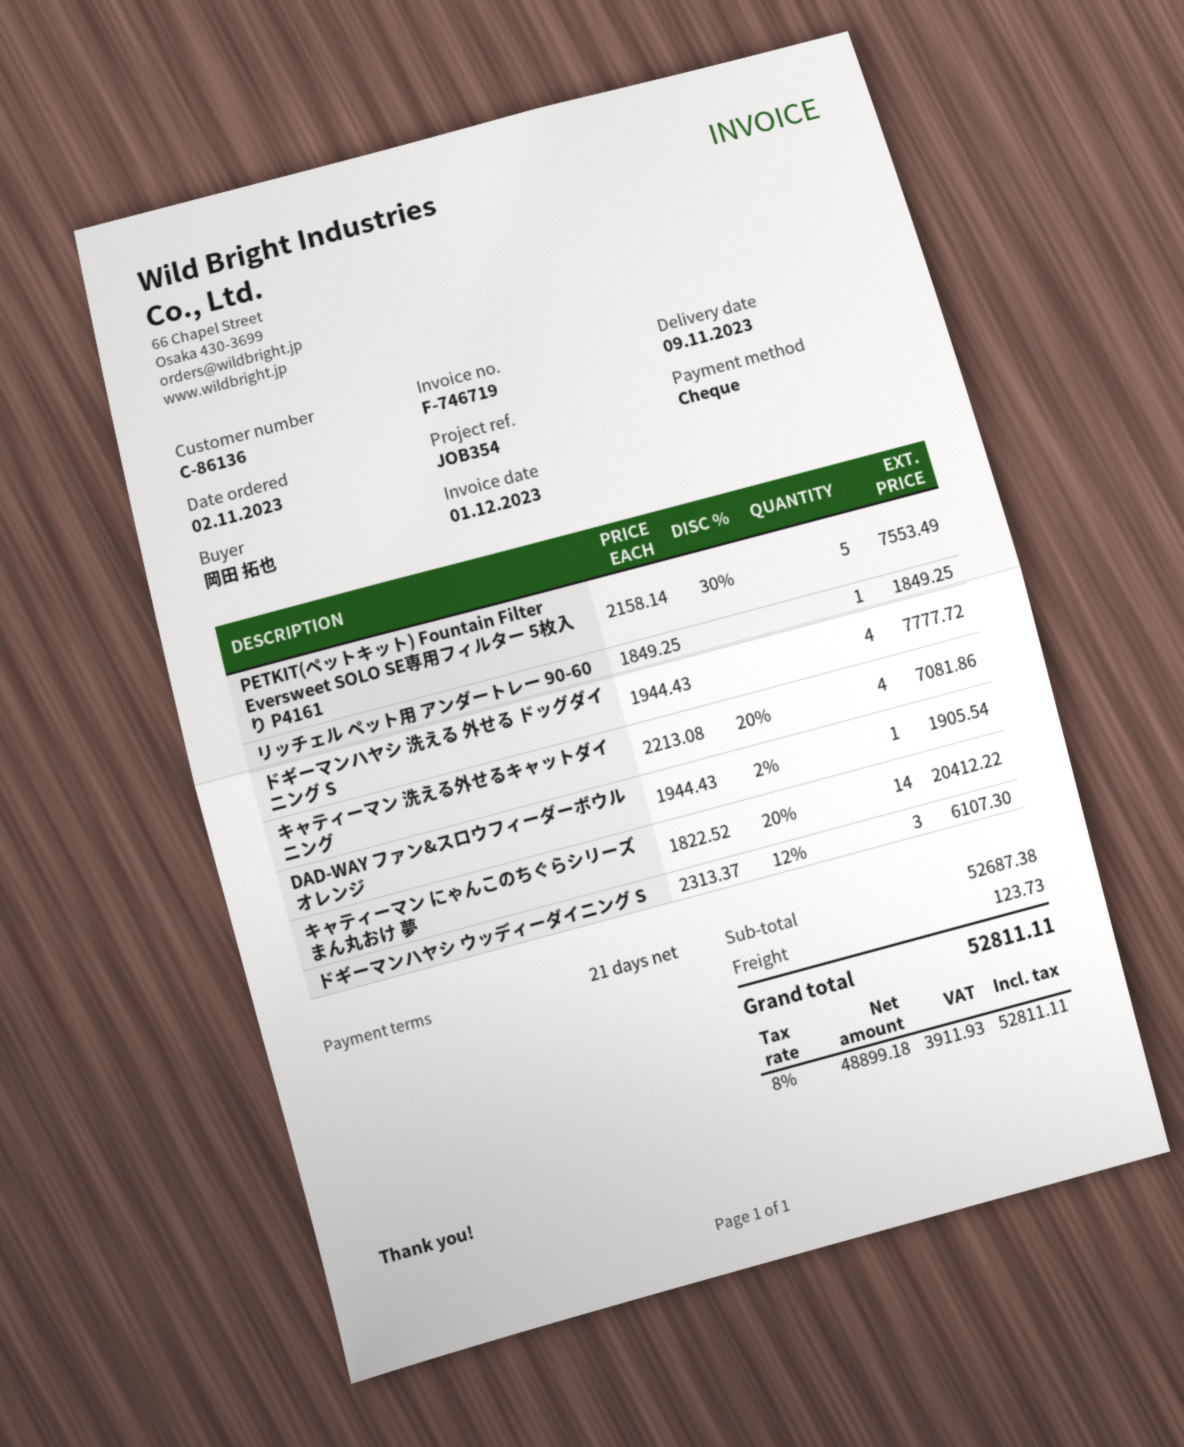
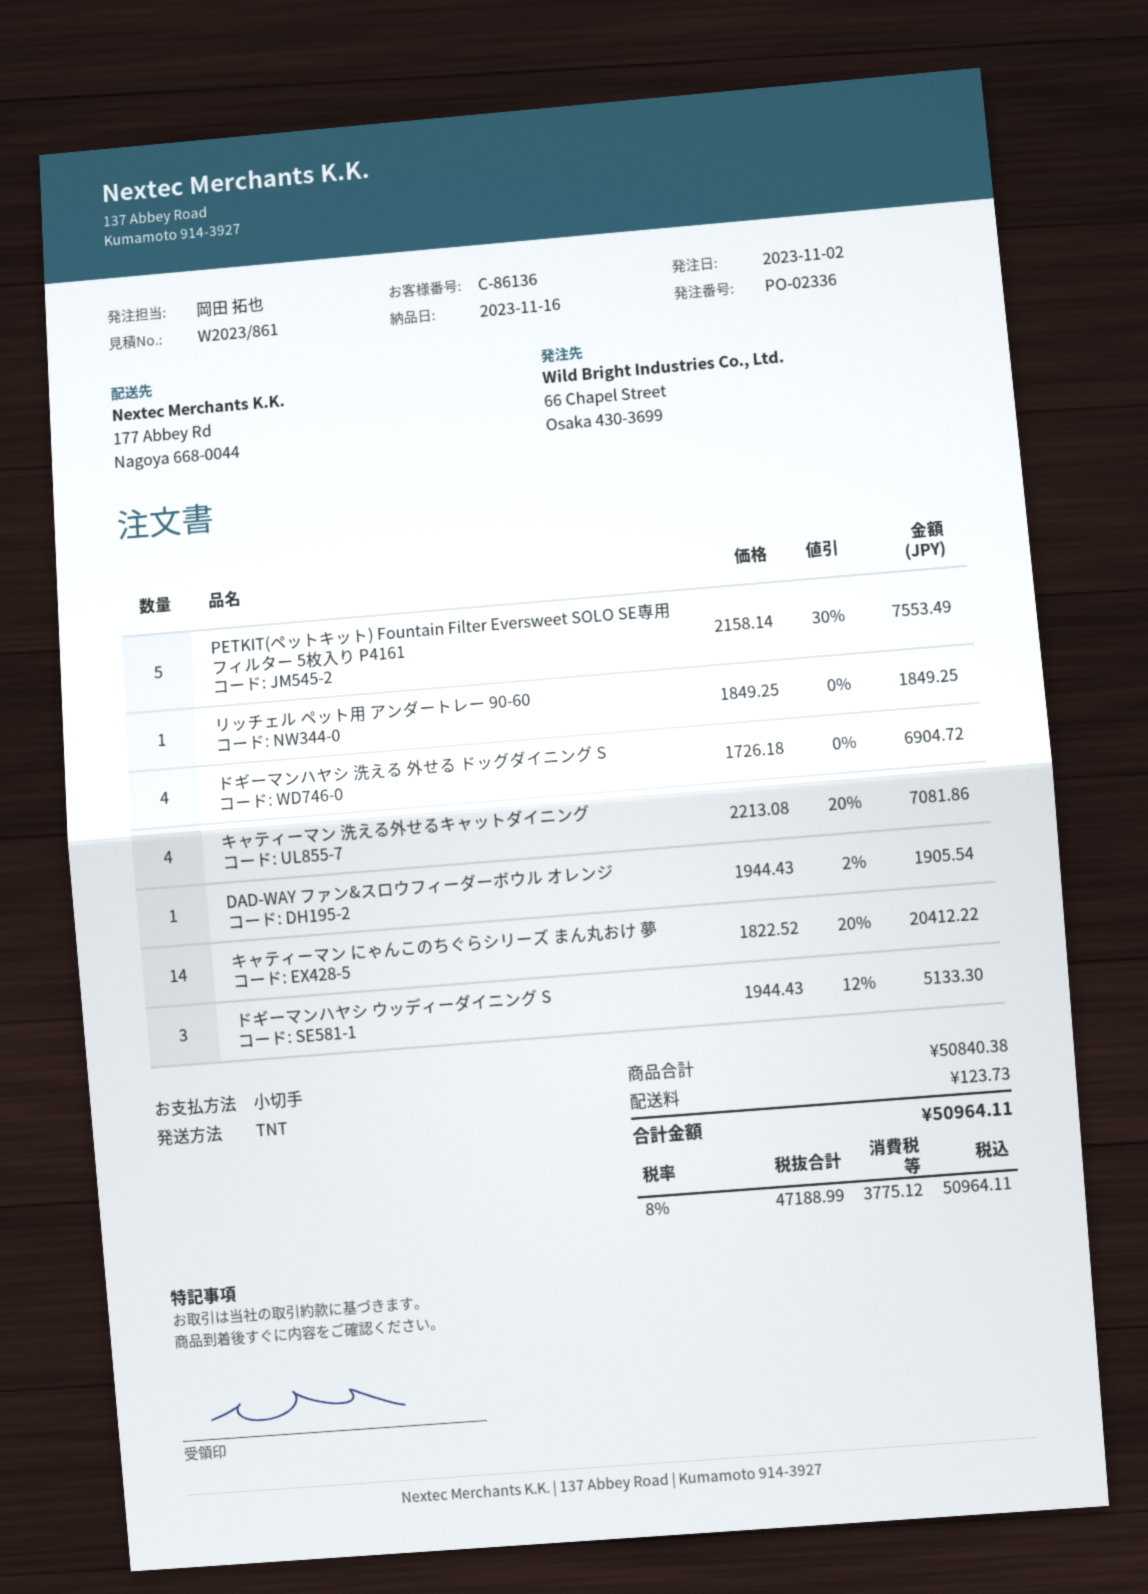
delivery date: 2023-11-09 -> 2023-11-16
ドギーマンハヤシ 洗える 外せる ドッグダイニング S: 4 x 1944.43 = 7777.72 -> 4 x 1726.18 = 6904.72
ドギーマンハヤシ ウッディーダイニング S: 3 x 2313.37 - 12% = 6107.30 -> 3 x 1944.43 - 12% = 5133.30
subtotal: 52687.38 -> 50840.38
net: 48899.18 -> 47188.99
tax: 8% = 3911.93 -> 8% = 3775.12
total: 52811.11 -> 50964.11

